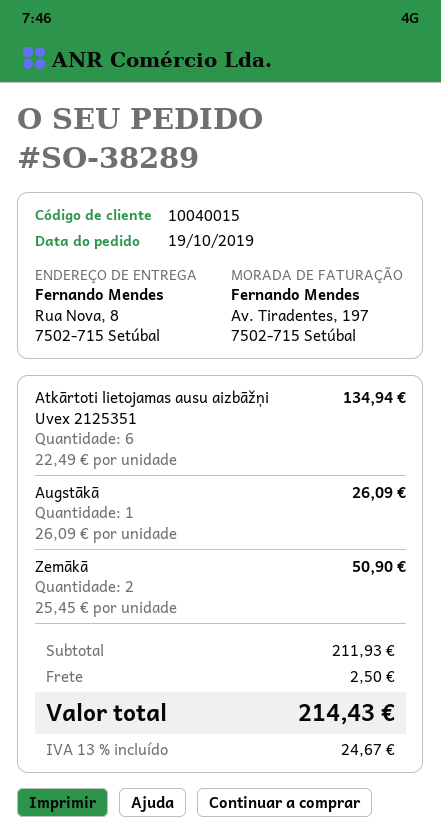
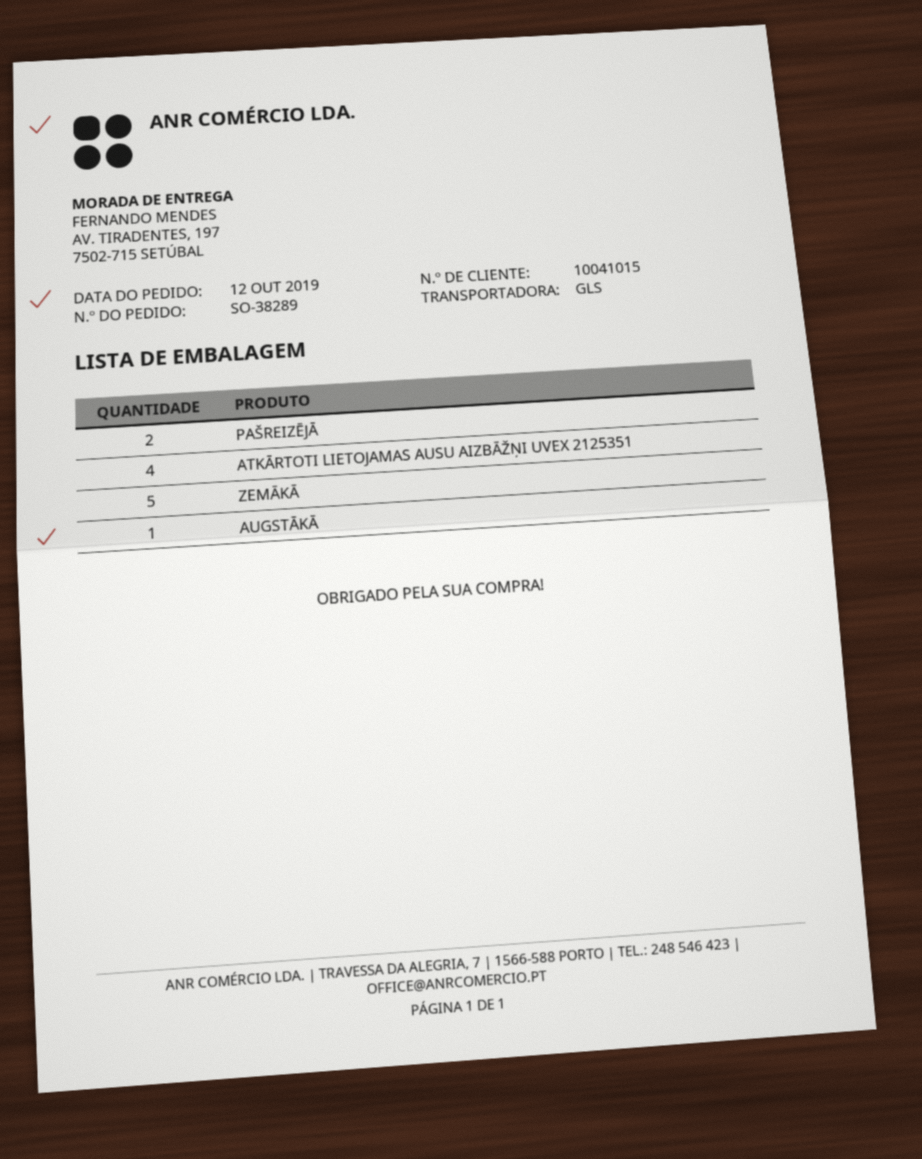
order date: 2019-10-19 -> 2019-10-12
customer number: 10040015 -> 10041015
ship to: Rua Nova, 8, 7502-715 Setúbal -> AV. TIRADENTES, 197, 7502-715 SETÚBAL
Atkārtoti lietojamas ausu aizbāžņi Uvex 2125351: 6 -> 4
Zemākā: 2 -> 5
PAŠREIZĒJĀ: none -> 2

